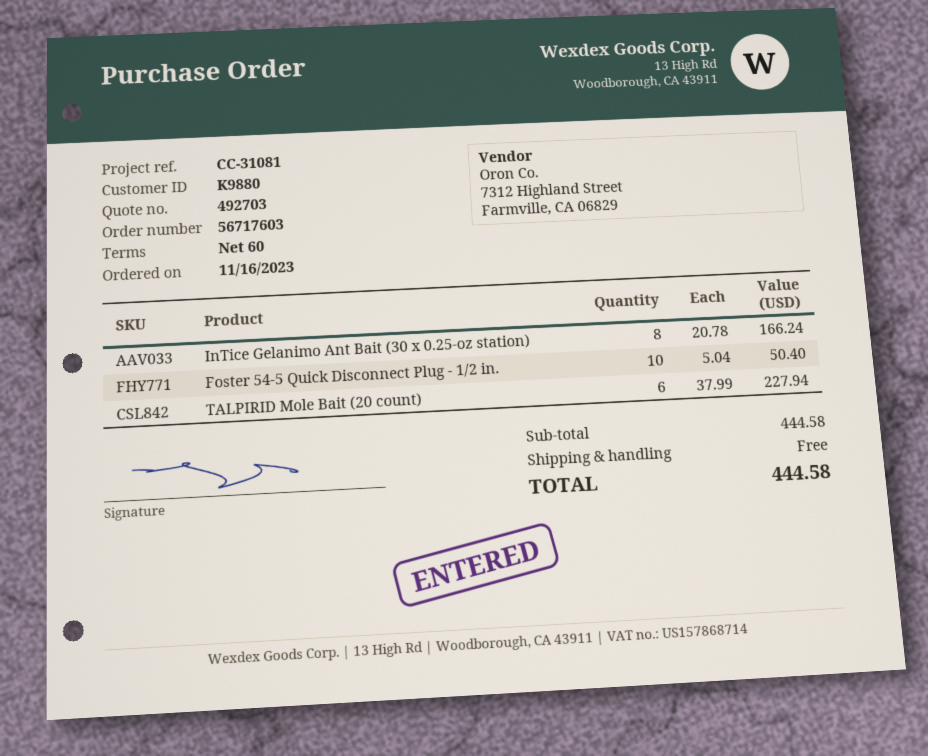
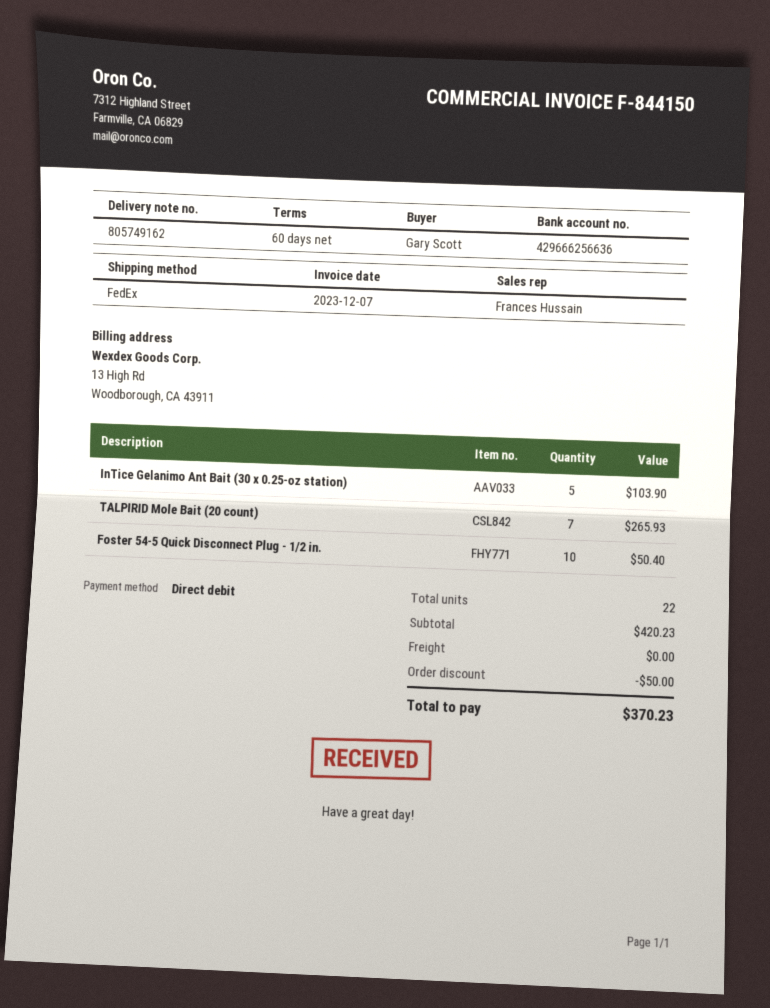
InTice Gelanimo Ant Bait (30 x 0.25-oz station): 8 for 166.24 -> 5 for 103.90
TALPIRID Mole Bait (20 count): 6 for 227.94 -> 7 for 265.93
subtotal: 444.58 -> 420.23
discount: none -> 50.00
total: 444.58 -> 370.23

